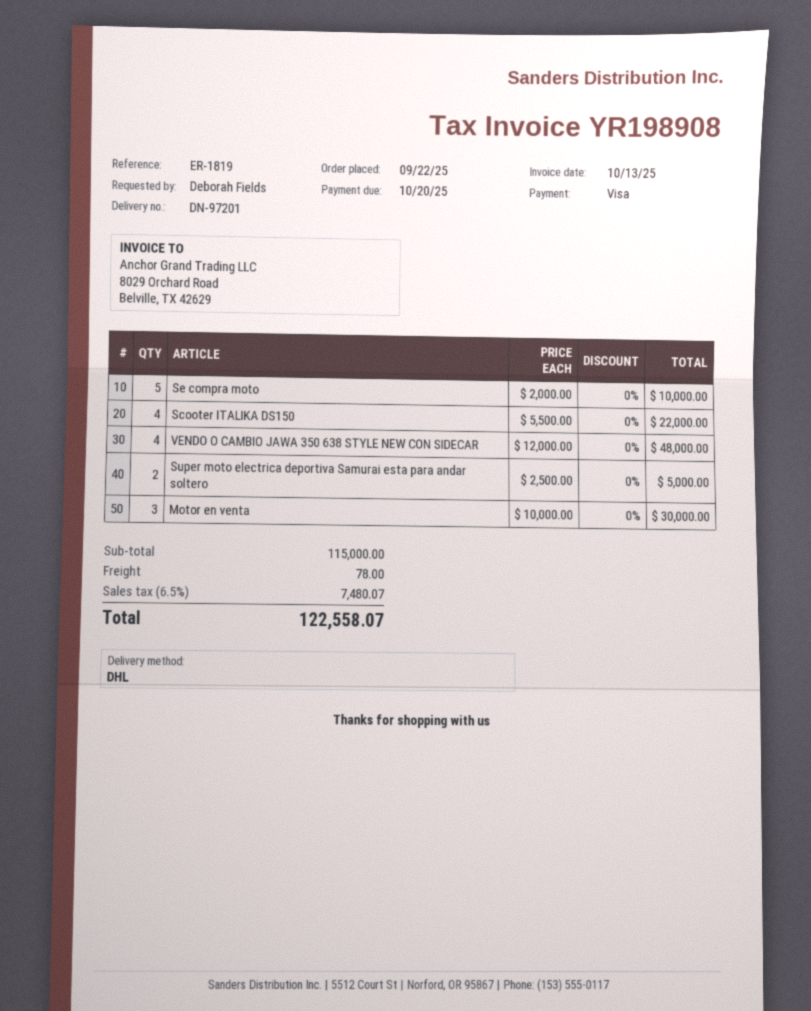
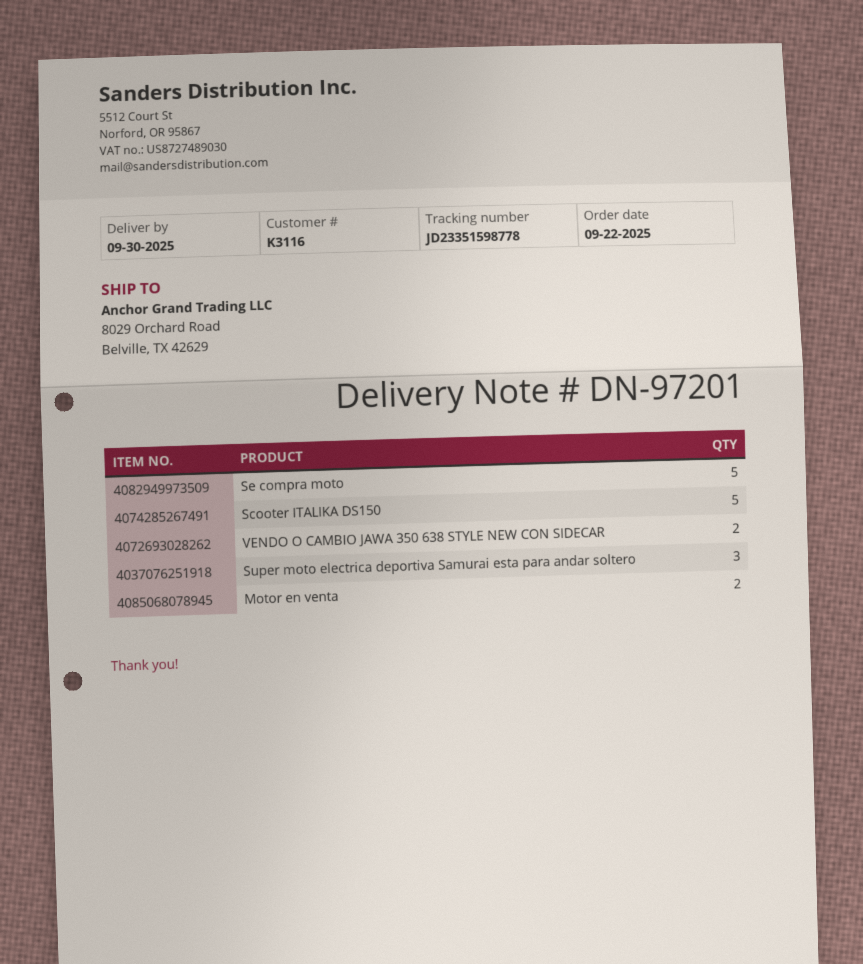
Scooter ITALIKA DS150: 4 -> 5
VENDO O CAMBIO JAWA 350 638 STYLE NEW CON SIDECAR: 4 -> 2
Super moto electrica deportiva Samurai esta para andar soltero: 2 -> 3
Motor en venta: 3 -> 2

